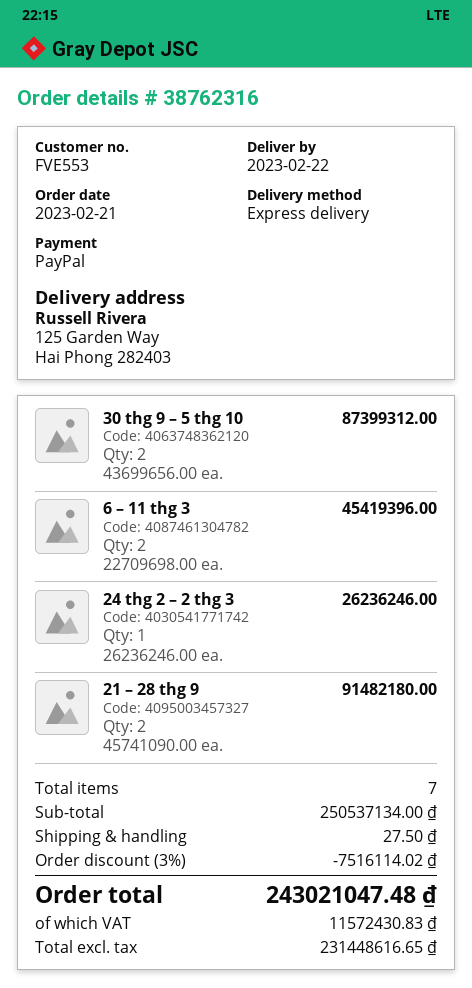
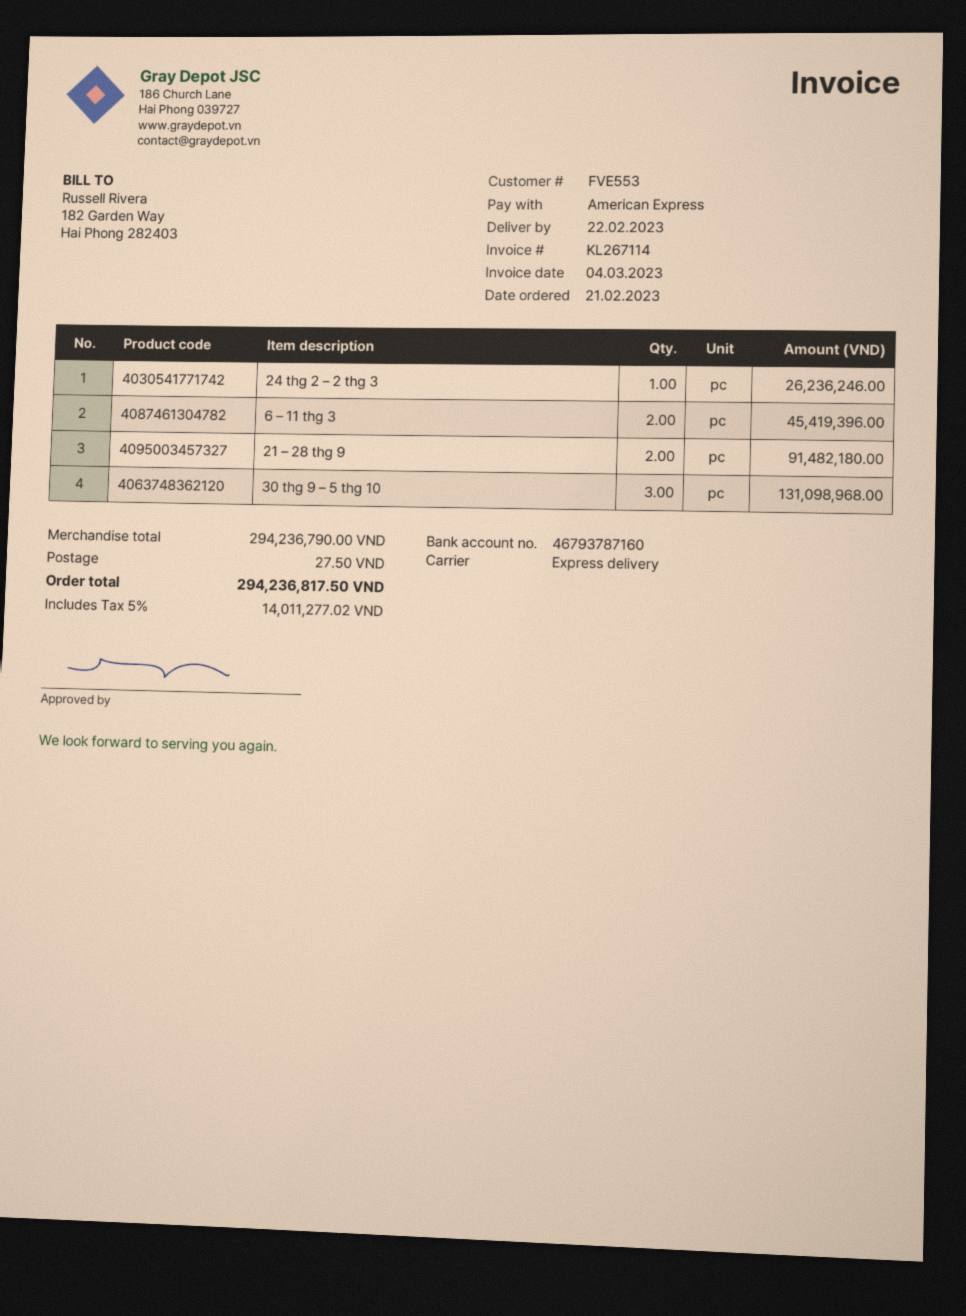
payment method: PayPal -> American Express
30 thg 9 – 5 thg 10: 2 for 87399312.00 -> 3 for 131098968.00
subtotal: 250537134.00 -> 294236790.00
discount: 3% = 7516114.02 -> none
tax: 11572430.83 -> 14011277.02
total: 243021047.48 -> 294236817.50

